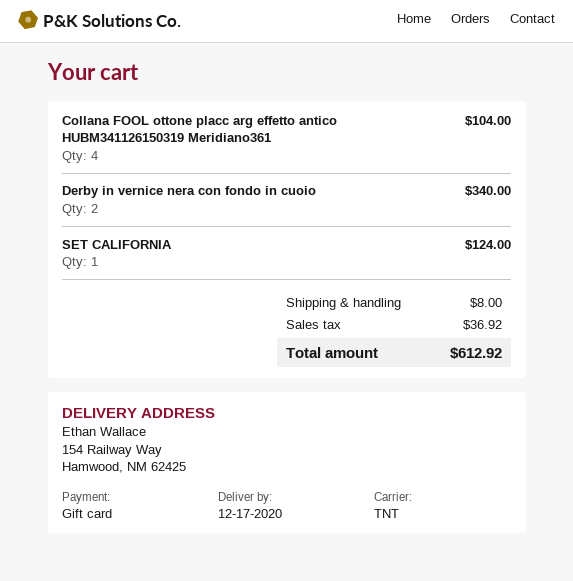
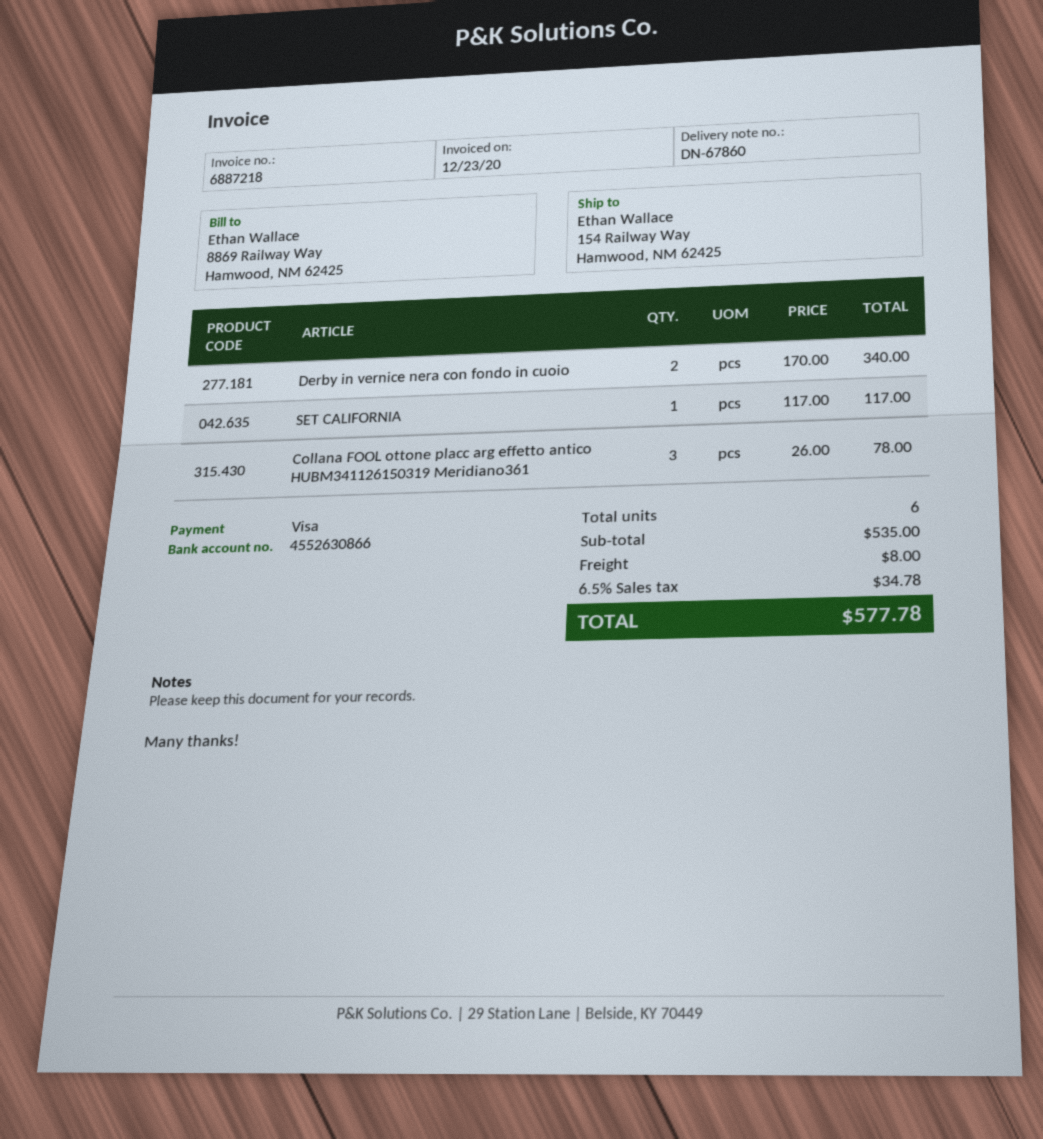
payment method: gift card -> Visa
Collana FOOL ottone placc arg effetto antico HUBM341126150319 Meridiano361: 4 for 104.00 -> 3 for 78.00
SET CALIFORNIA: 1 for 124.00 -> 1 for 117.00
tax: 36.92 -> 34.78
total: 612.92 -> 577.78

